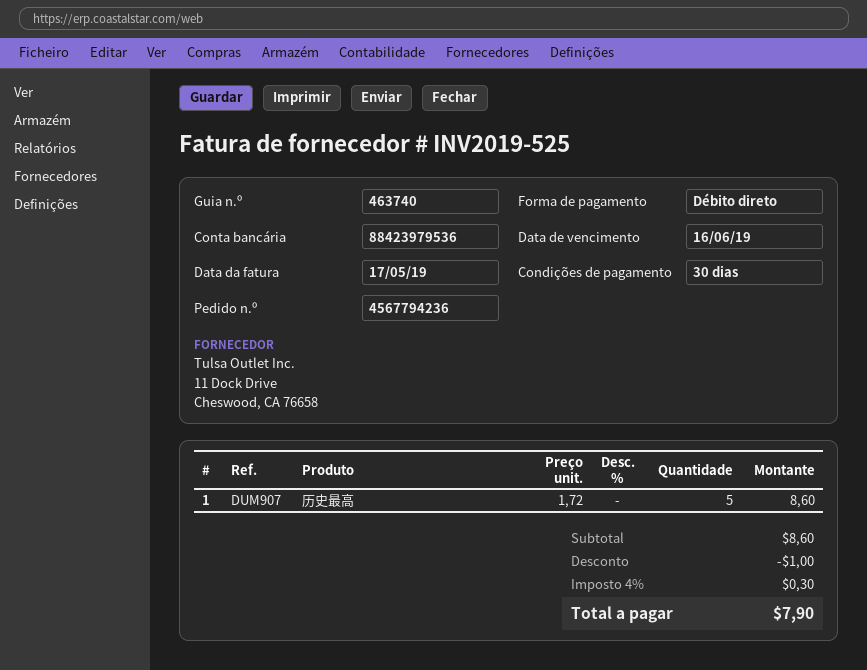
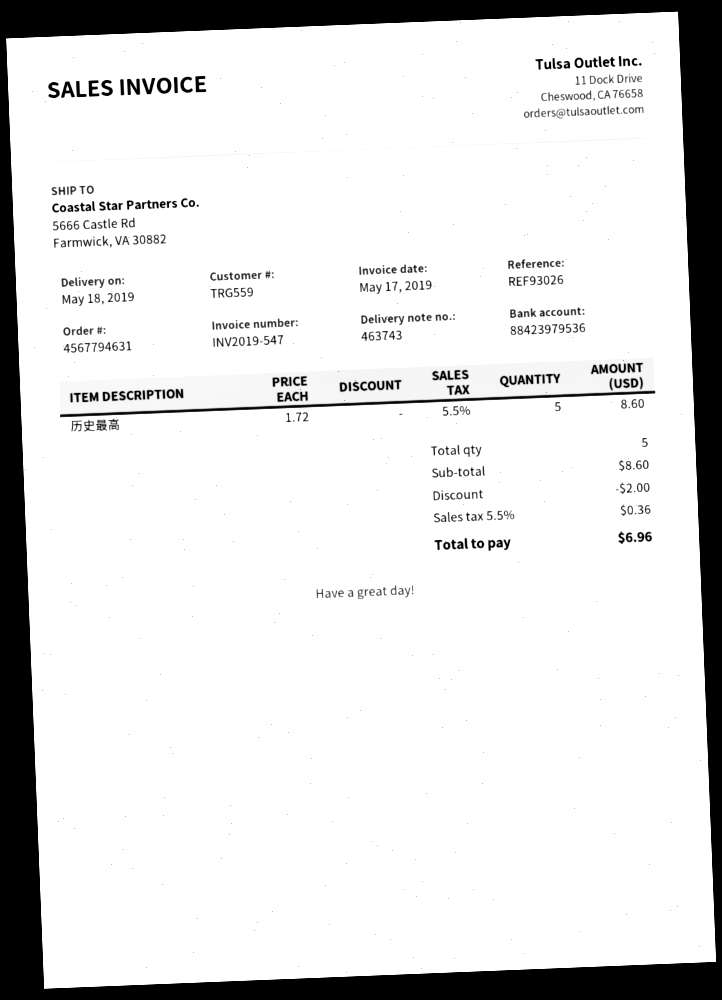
order number: 4567794236 -> 4567794631
delivery note number: 463740 -> 463743
invoice number: INV2019-525 -> INV2019-547
discount: 1.00 -> 2.00
tax: 4% = 0.30 -> 5.5% = 0.36
total: 7.90 -> 6.96

